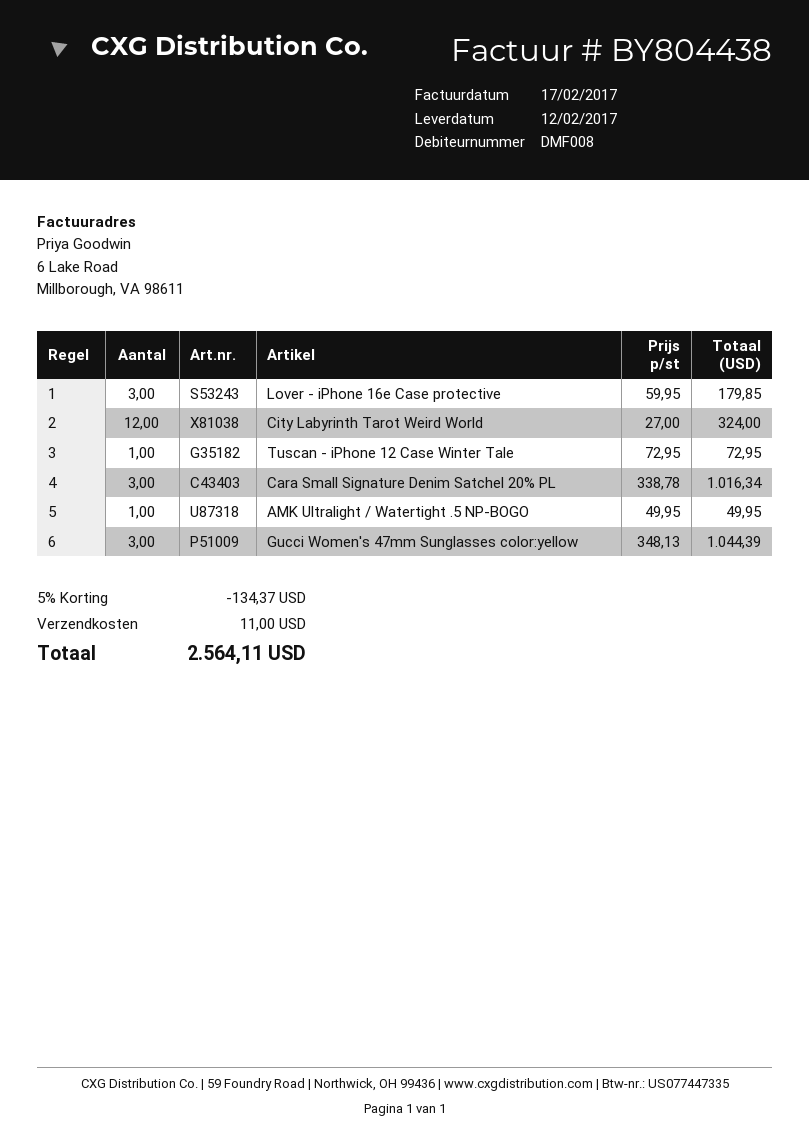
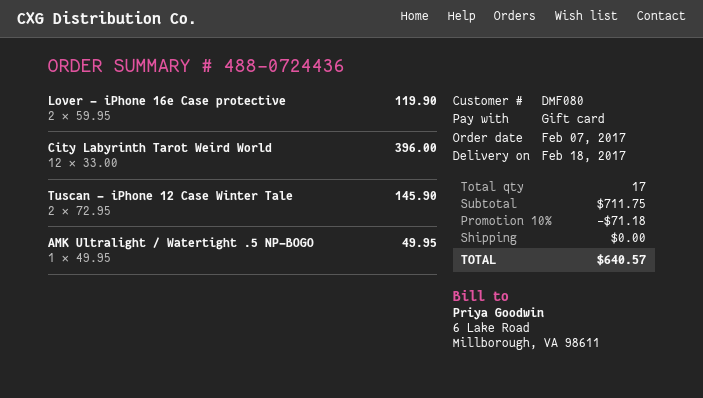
delivery date: 2017-02-12 -> 2017-02-18
customer number: DMF008 -> DMF080
Lover - iPhone 16e Case protective: 3 x 59.95 = 179.85 -> 2 x 59.95 = 119.90
City Labyrinth Tarot Weird World: 12 x 27.00 = 324.00 -> 12 x 33.00 = 396.00
Tuscan - iPhone 12 Case Winter Tale: 1 x 72.95 = 72.95 -> 2 x 72.95 = 145.90
Cara Small Signature Denim Satchel 20% PL: 3 x 338.78 = 1016.34 -> none
Gucci Women's 47mm Sunglasses color:yellow: 3 x 348.13 = 1044.39 -> none
discount: 5% = 134.37 -> 10% = 71.18
shipping: 11.00 -> 0.00
total: 2564.11 -> 640.57

